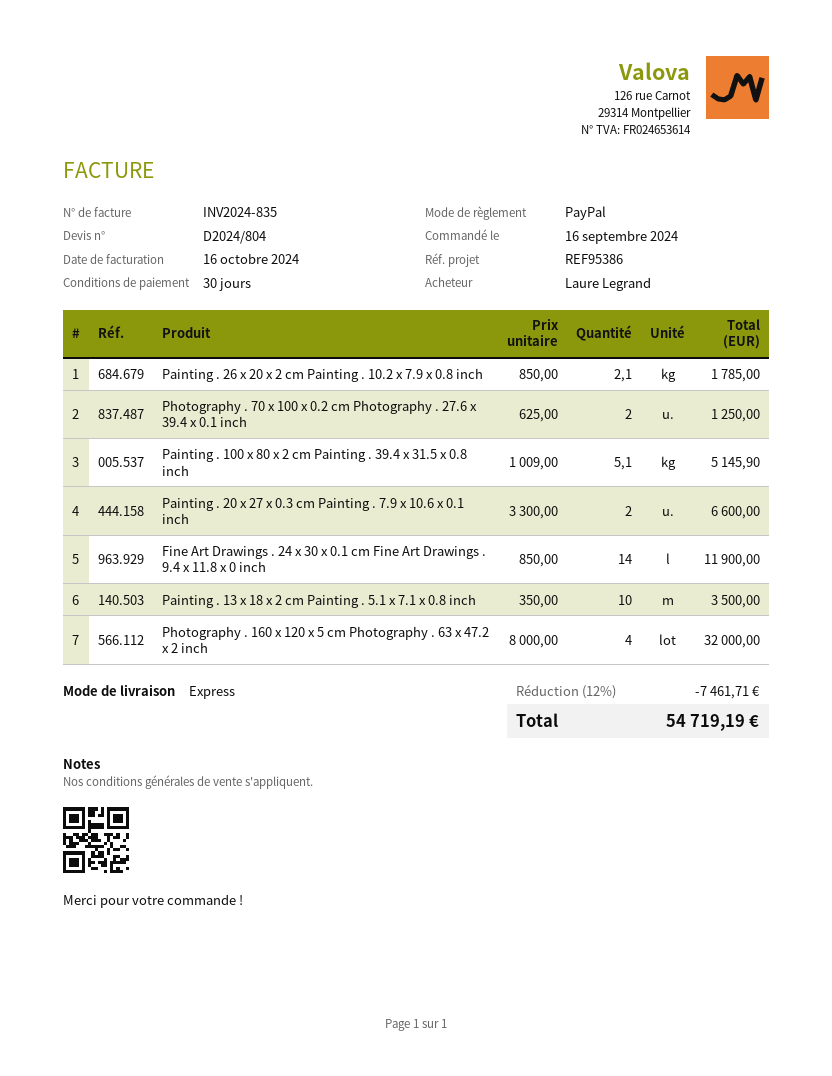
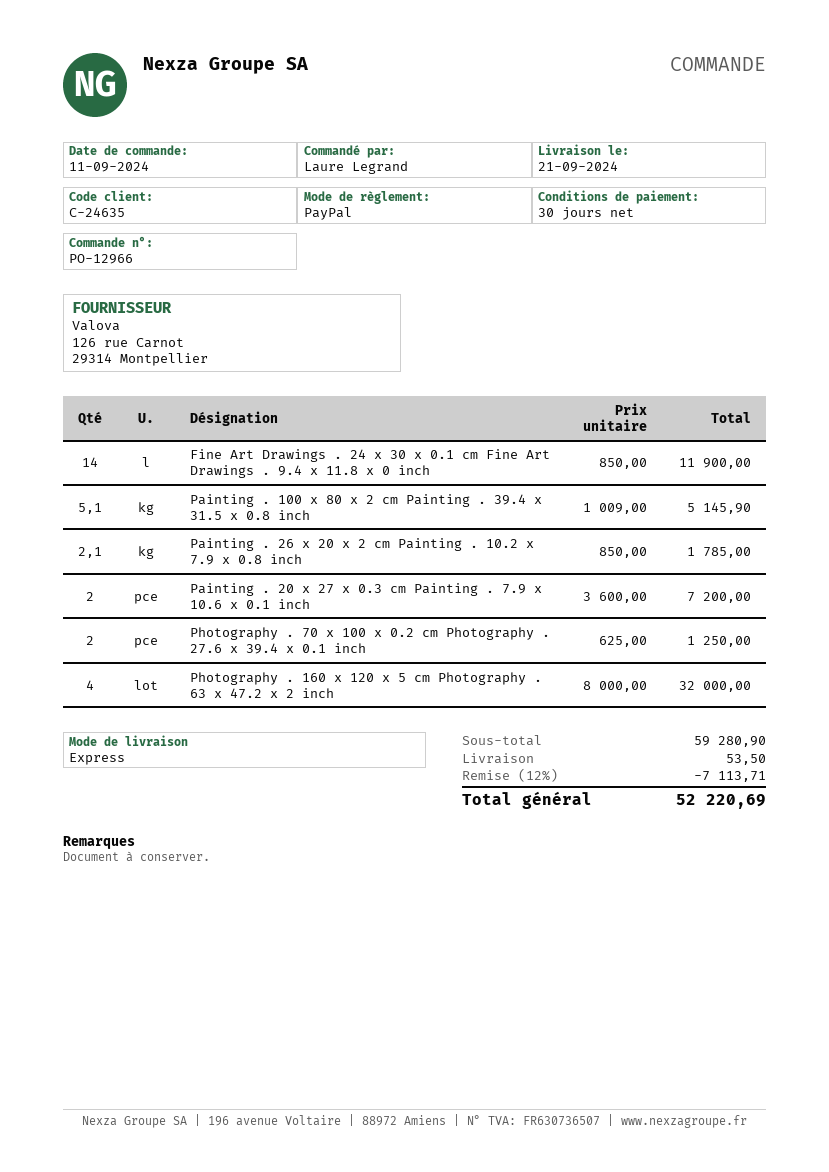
order date: 2024-09-16 -> 2024-09-11
Painting . 20 x 27 x 0.3 cm Painting . 7.9 x 10.6 x 0.1 inch: 2 x 3300.00 = 6600.00 -> 2 x 3600.00 = 7200.00
Painting . 13 x 18 x 2 cm Painting . 5.1 x 7.1 x 0.8 inch: 10 x 350.00 = 3500.00 -> none
discount: 12% = 7461.71 -> 12% = 7113.71
shipping: none -> 53.50
total: 54719.19 -> 52220.69

